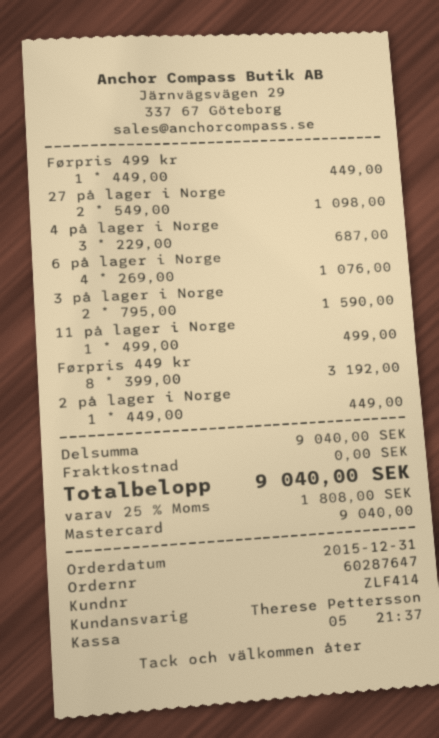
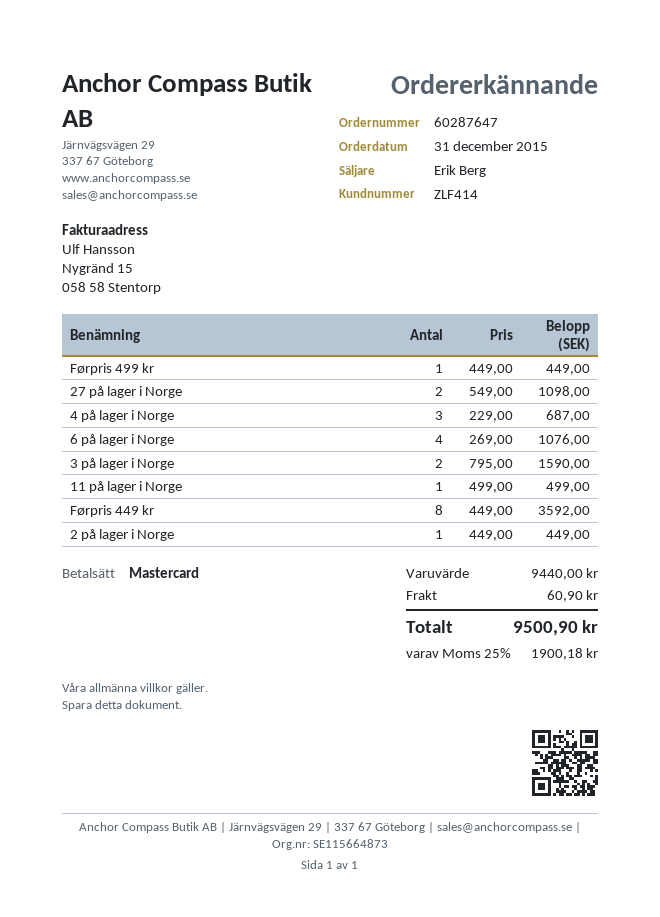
sales rep: Therese Pettersson -> Erik Berg
Førpris 449 kr: 8 x 399.00 = 3192.00 -> 8 x 449.00 = 3592.00
subtotal: 9040.00 -> 9440.00
shipping: 0.00 -> 60.90
tax: 25% = 1808.00 -> 25% = 1900.18
total: 9040.00 -> 9500.90

